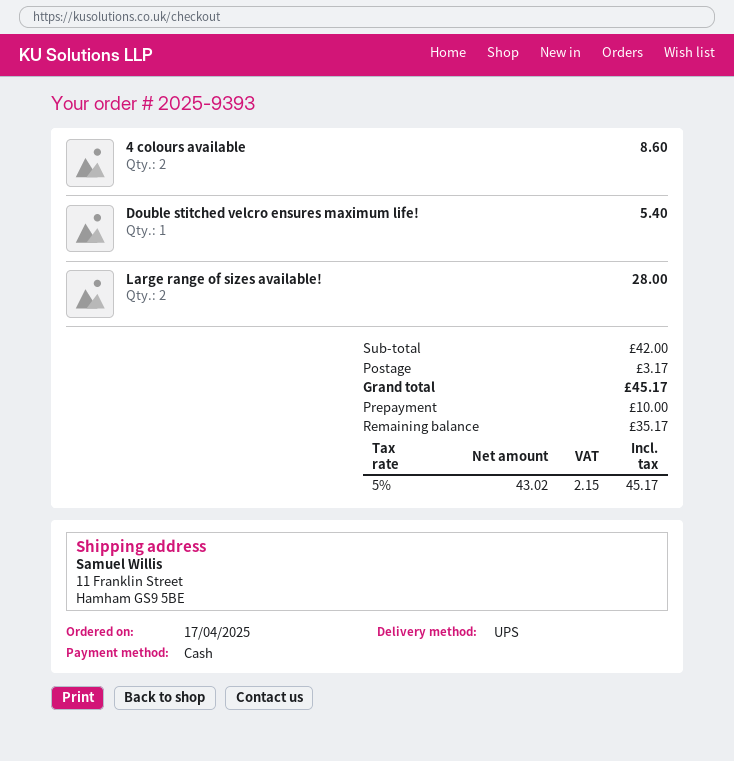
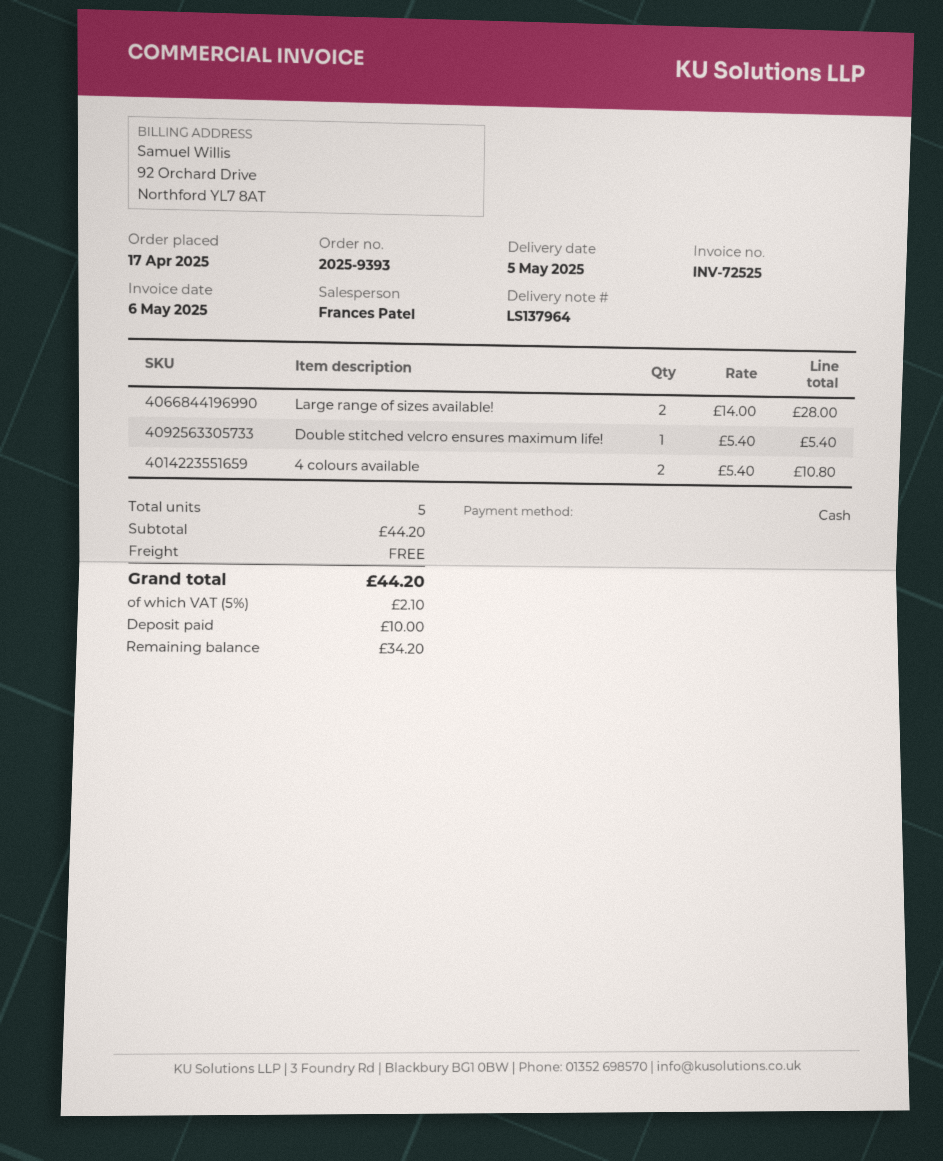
4 colours available: 2 for 8.60 -> 2 for 10.80
subtotal: 42.00 -> 44.20
shipping: 3.17 -> 0.00
tax: 5% = 2.15 -> 5% = 2.10
total: 45.17 -> 44.20
balance: 35.17 -> 34.20

